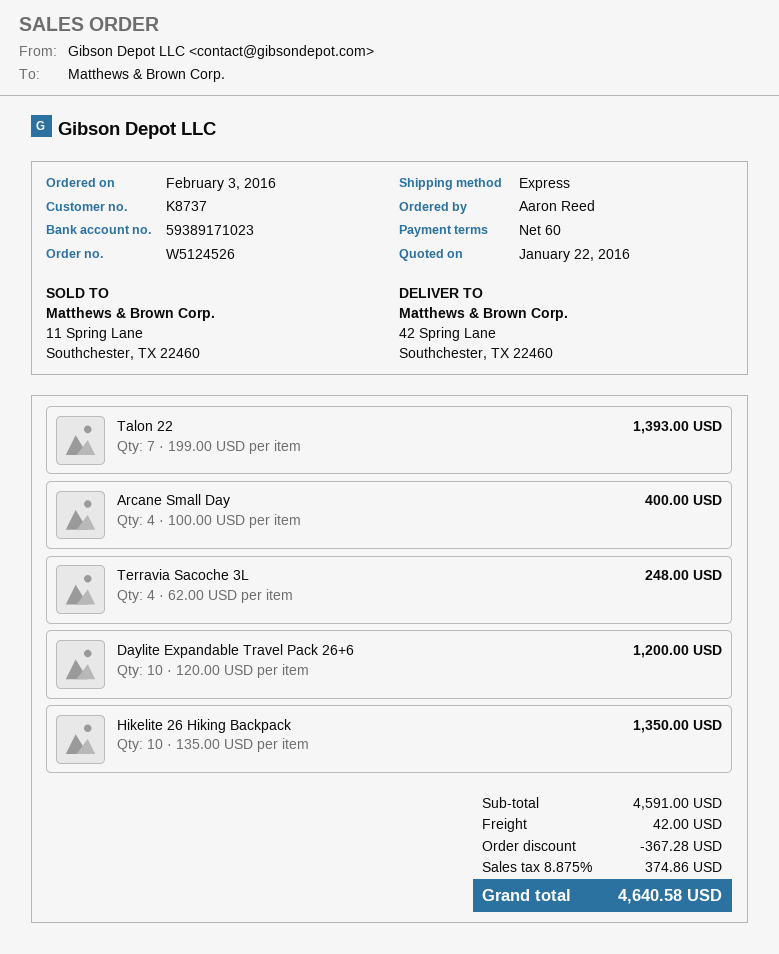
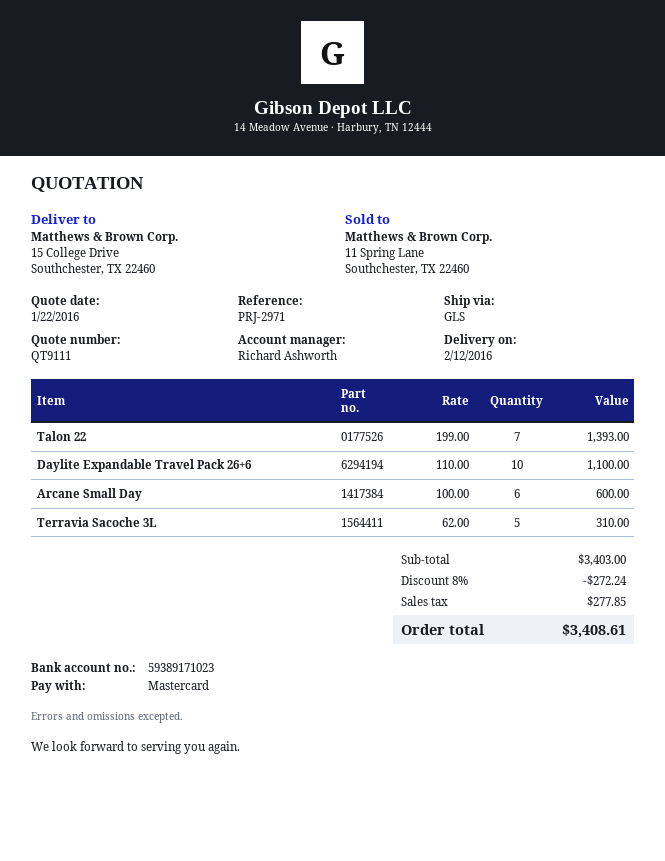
shipping method: express -> GLS
ship to: 42 Spring Lane, Southchester, TX 22460 -> 15 College Drive, Southchester, TX 22460
Arcane Small Day: 4 x 100.00 = 400.00 -> 6 x 100.00 = 600.00
Terravia Sacoche 3L: 4 x 62.00 = 248.00 -> 5 x 62.00 = 310.00
Daylite Expandable Travel Pack 26+6: 10 x 120.00 = 1200.00 -> 10 x 110.00 = 1100.00
Hikelite 26 Hiking Backpack: 10 x 135.00 = 1350.00 -> none
subtotal: 4591.00 -> 3403.00
discount: 367.28 -> 272.24
shipping: 42.00 -> none
tax: 374.86 -> 277.85
total: 4640.58 -> 3408.61

